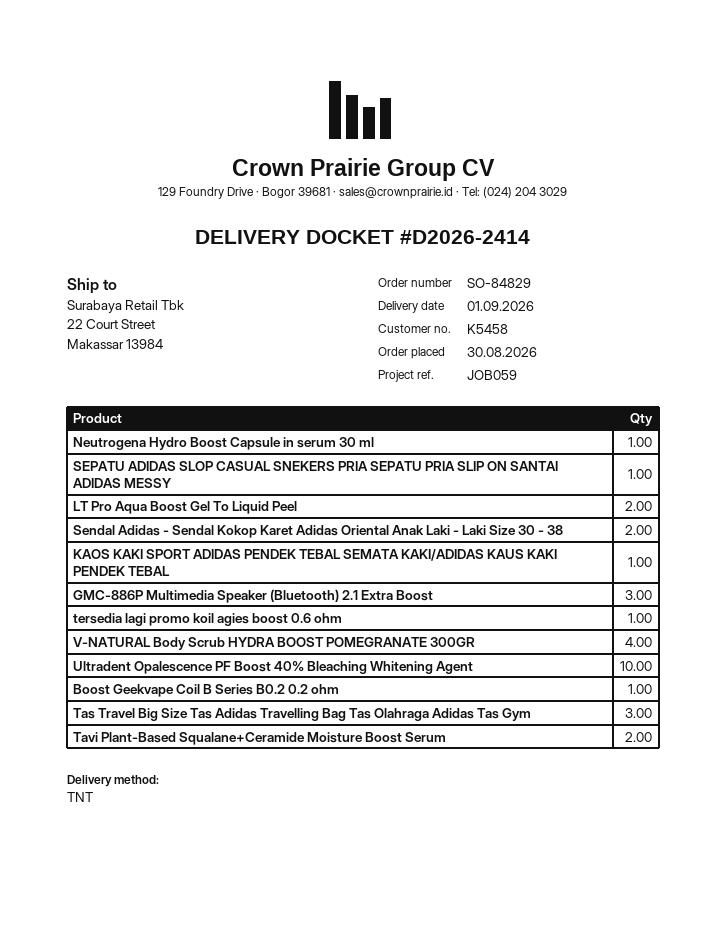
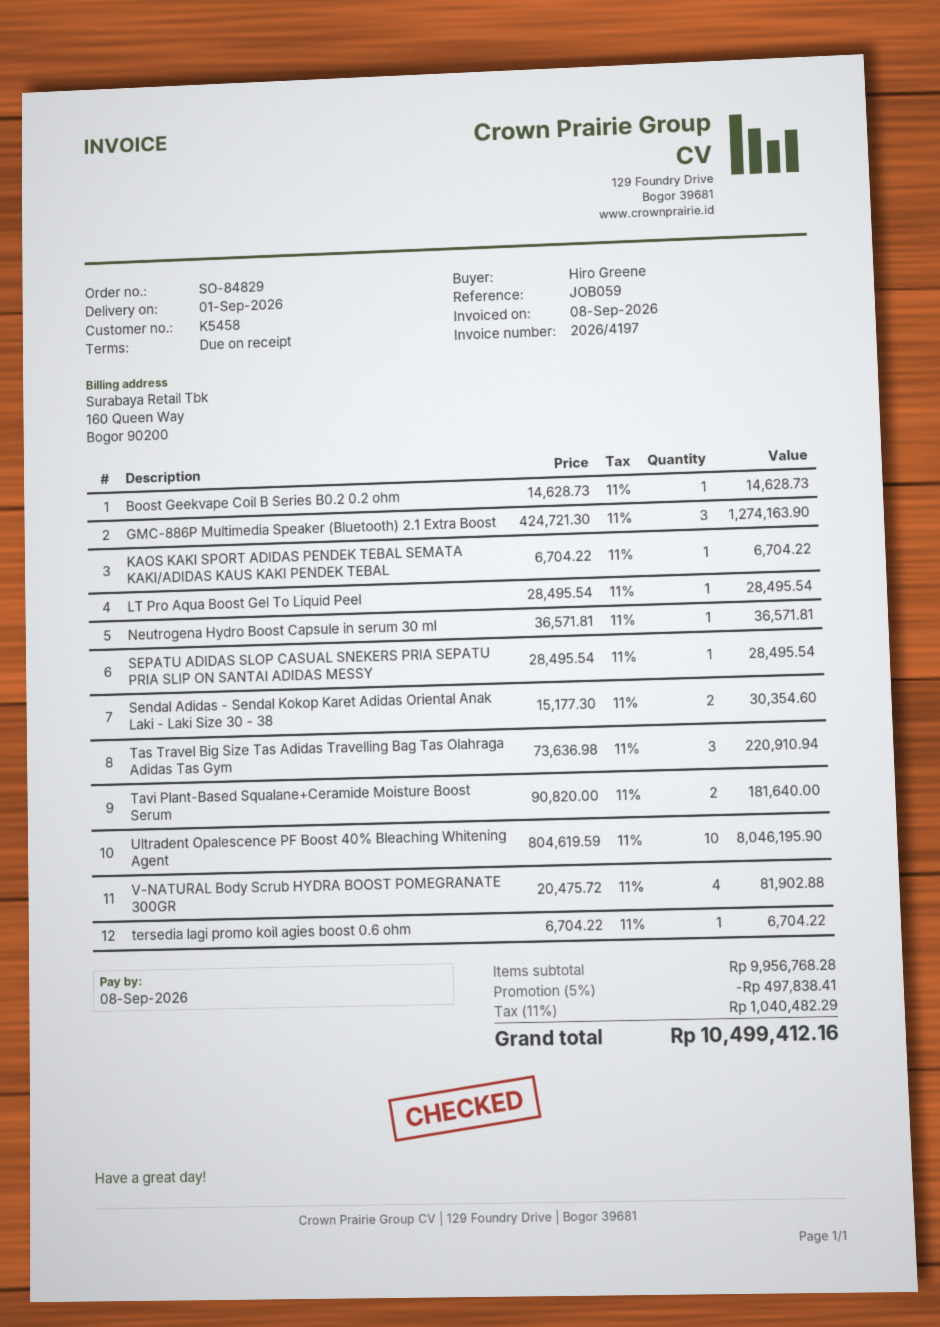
LT Pro Aqua Boost Gel To Liquid Peel: 2 -> 1

